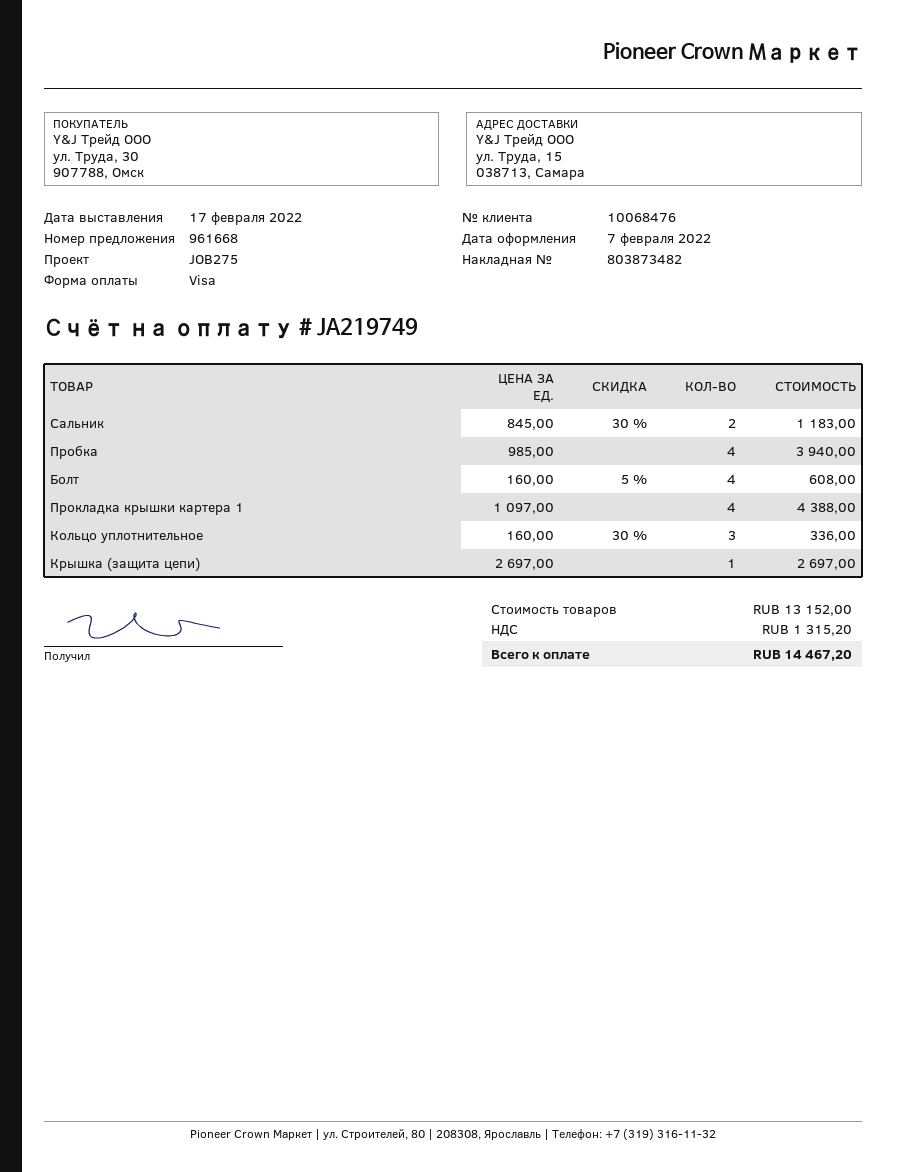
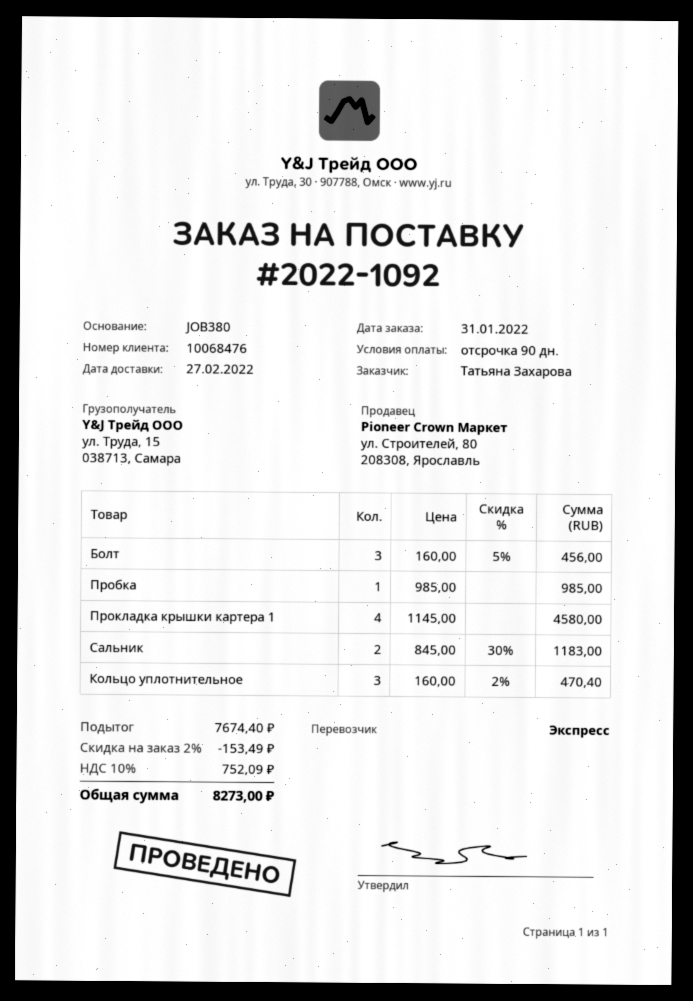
order date: 2022-02-07 -> 2022-01-31
reference: JOB275 -> JOB380
Пробка: 4 x 985.00 = 3940.00 -> 1 x 985.00 = 985.00
Болт: 4 x 160.00 - 5% = 608.00 -> 3 x 160.00 - 5% = 456.00
Прокладка крышки картера 1: 4 x 1097.00 = 4388.00 -> 4 x 1145.00 = 4580.00
Кольцо уплотнительное: 3 x 160.00 - 30% = 336.00 -> 3 x 160.00 - 2% = 470.40
Крышка (защита цепи): 1 x 2697.00 = 2697.00 -> none
subtotal: 13152.00 -> 7674.40
discount: none -> 2% = 153.49
tax: 1315.20 -> 752.09
total: 14467.20 -> 8273.00

